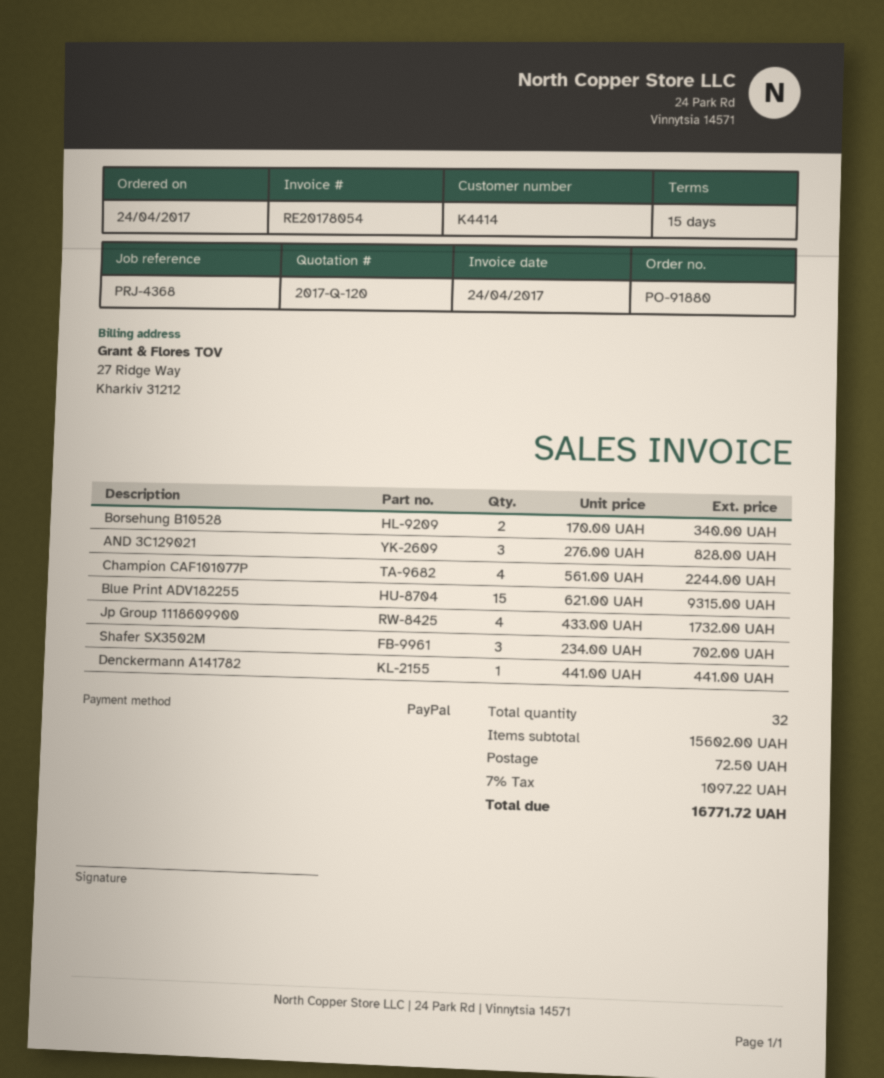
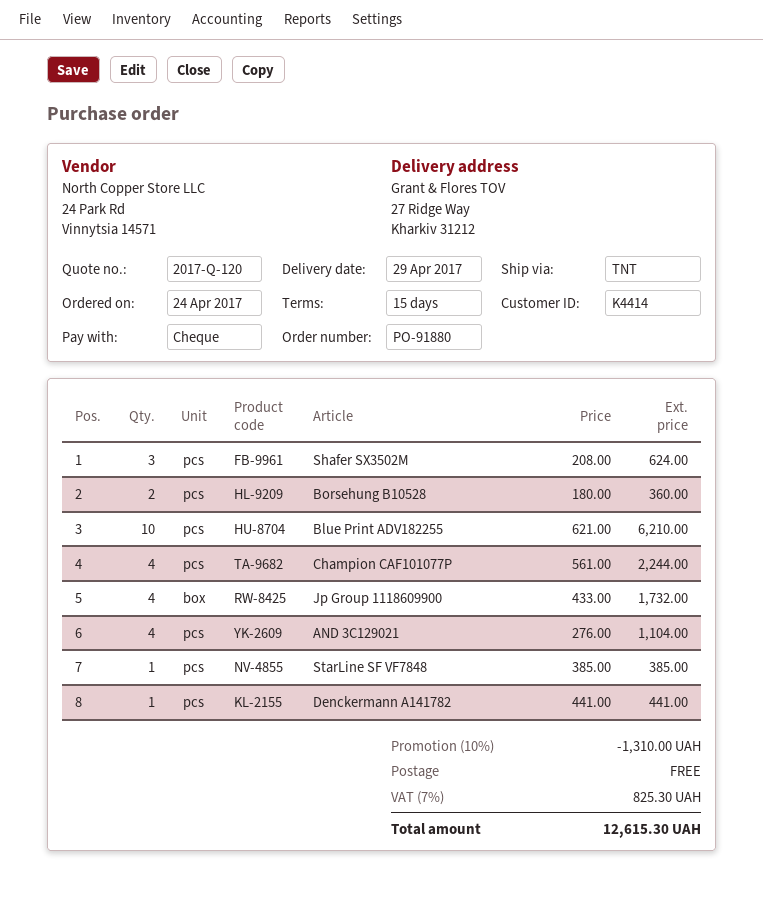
payment method: PayPal -> cheque
Borsehung B10528: 2 x 170.00 = 340.00 -> 2 x 180.00 = 360.00
AND 3C129021: 3 x 276.00 = 828.00 -> 4 x 276.00 = 1104.00
Blue Print ADV182255: 15 x 621.00 = 9315.00 -> 10 x 621.00 = 6210.00
Shafer SX3502M: 3 x 234.00 = 702.00 -> 3 x 208.00 = 624.00
StarLine SF VF7848: none -> 1 x 385.00 = 385.00
discount: none -> 10% = 1310.00
shipping: 72.50 -> 0.00
tax: 7% = 1097.22 -> 7% = 825.30
total: 16771.72 -> 12615.30

